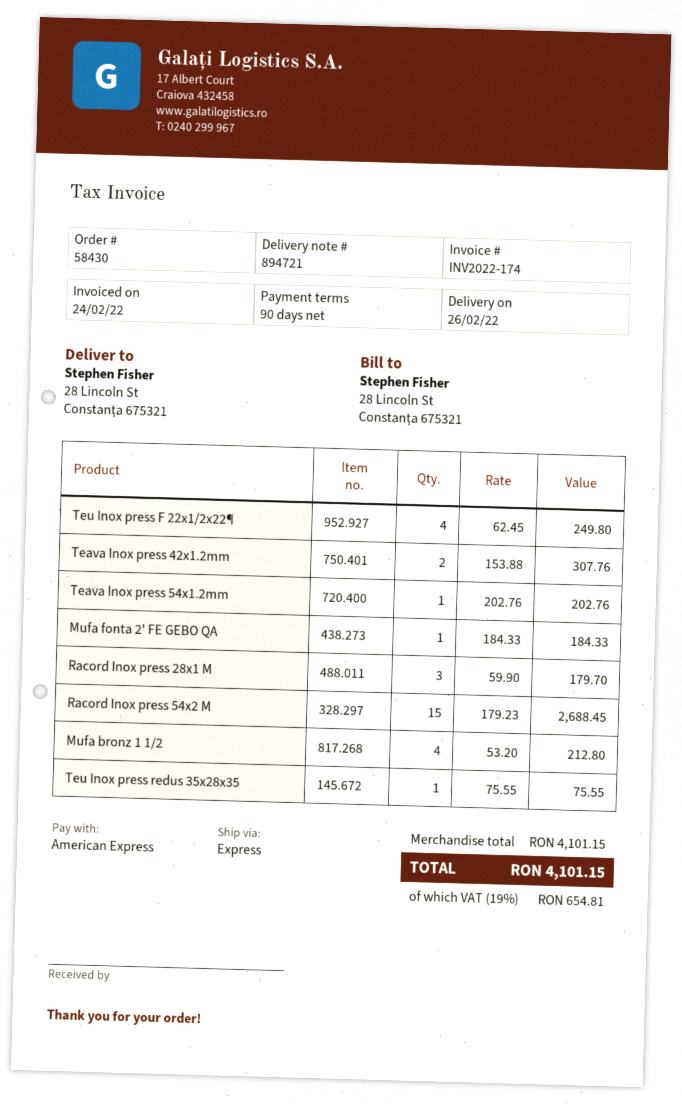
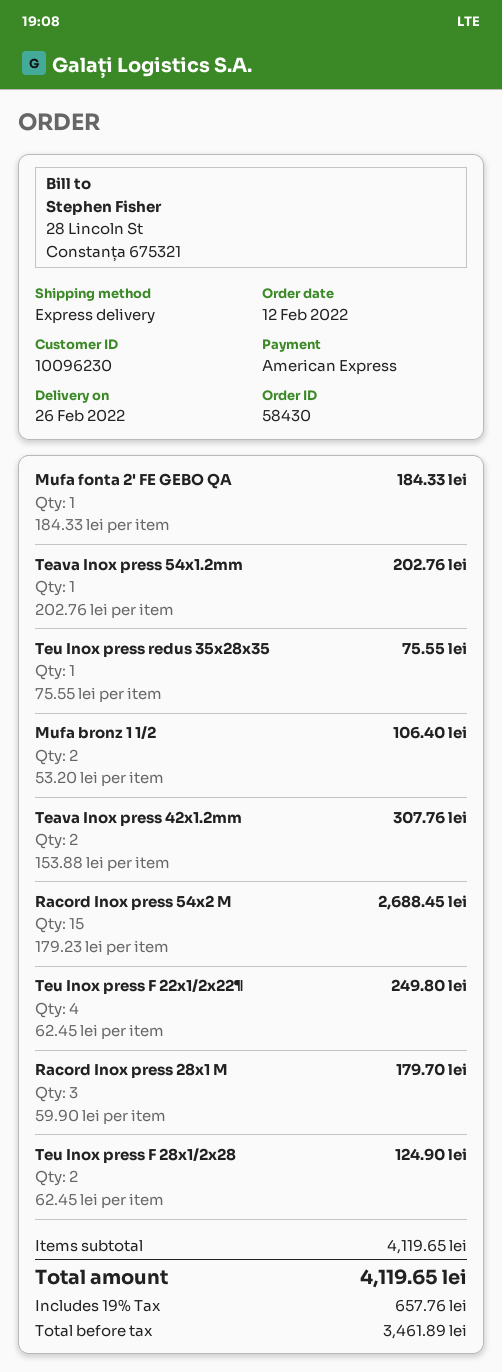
Mufa bronz 1 1/2: 4 x 53.20 = 212.80 -> 2 x 53.20 = 106.40
Teu Inox press F 28x1/2x28: none -> 2 x 62.45 = 124.90
subtotal: 4101.15 -> 4119.65
tax: 19% = 654.81 -> 19% = 657.76
total: 4101.15 -> 4119.65

